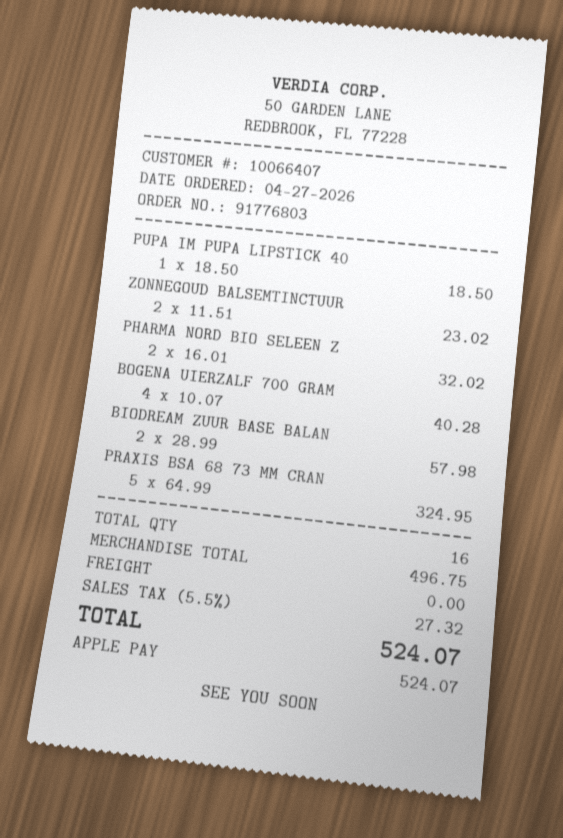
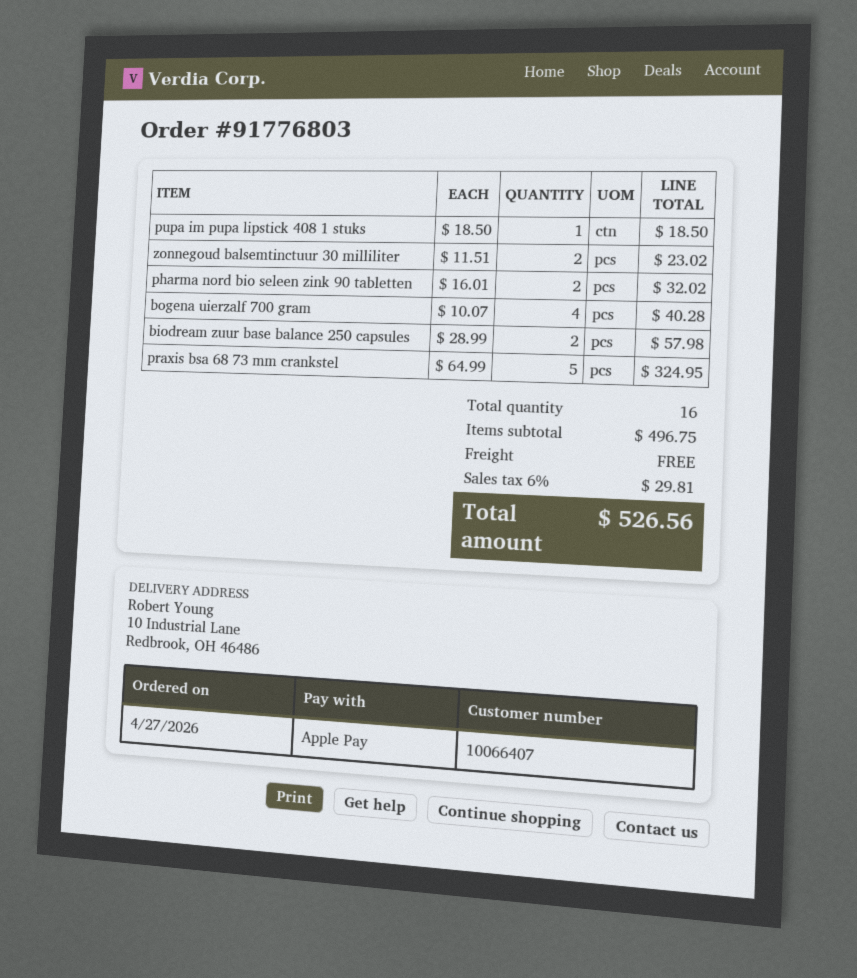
tax: 5.5% = 27.32 -> 6% = 29.81
total: 524.07 -> 526.56

